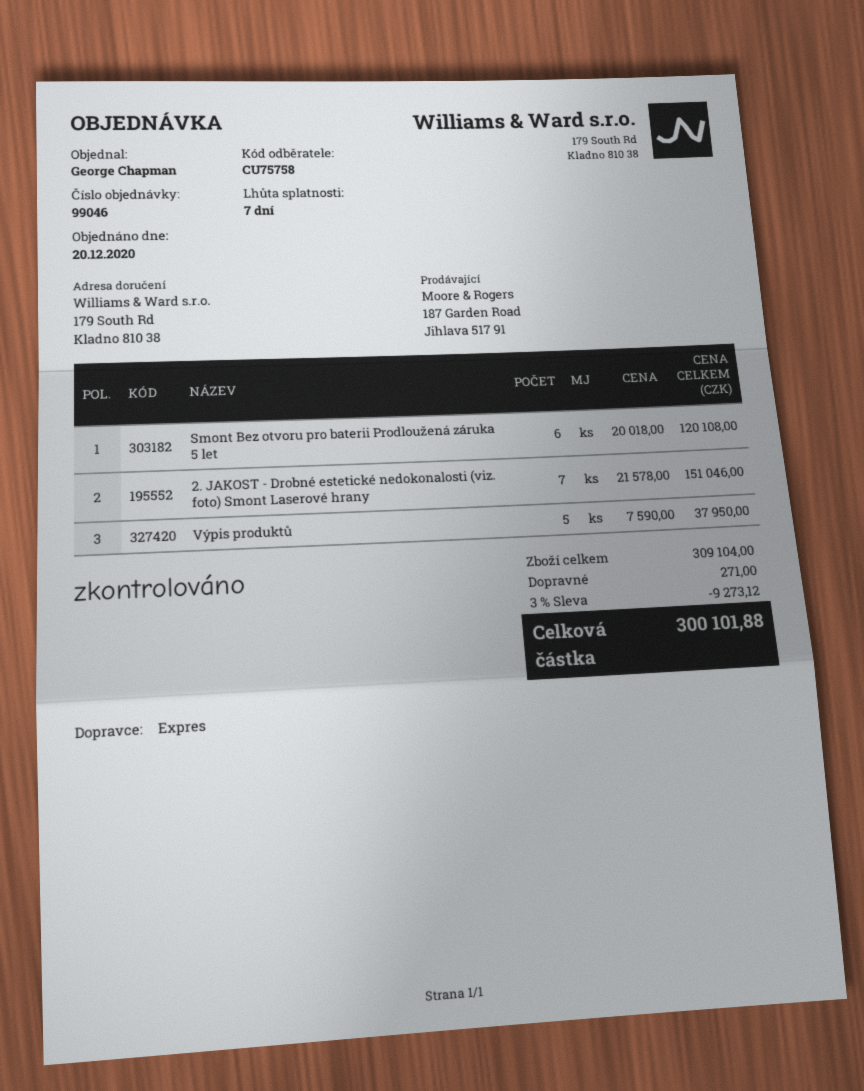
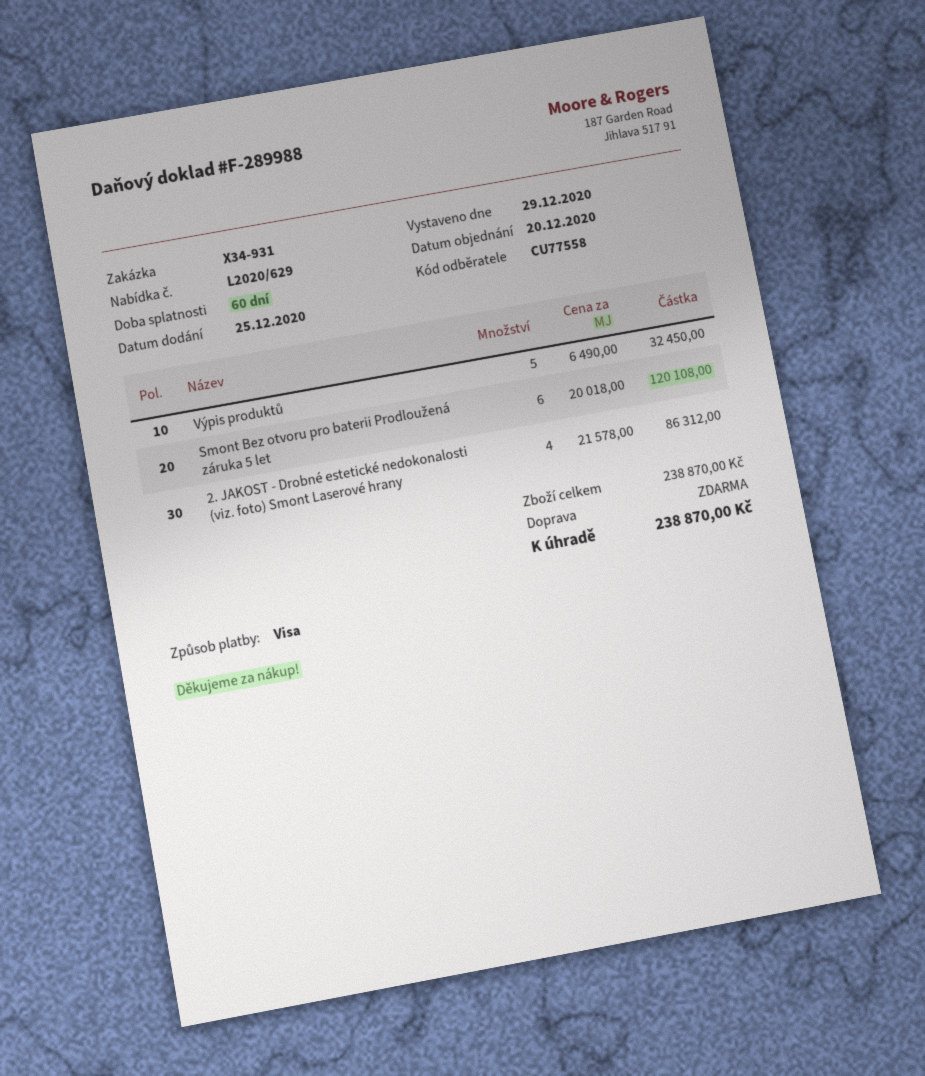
payment terms: 7 days -> 60 days
customer number: CU75758 -> CU77558
2. JAKOST - Drobné estetické nedokonalosti (viz. foto) Smont Laserové hrany: 7 x 21578.00 = 151046.00 -> 4 x 21578.00 = 86312.00
Výpis produktů: 5 x 7590.00 = 37950.00 -> 5 x 6490.00 = 32450.00
subtotal: 309104.00 -> 238870.00
discount: 3% = 9273.12 -> none
shipping: 271.00 -> 0.00
total: 300101.88 -> 238870.00

